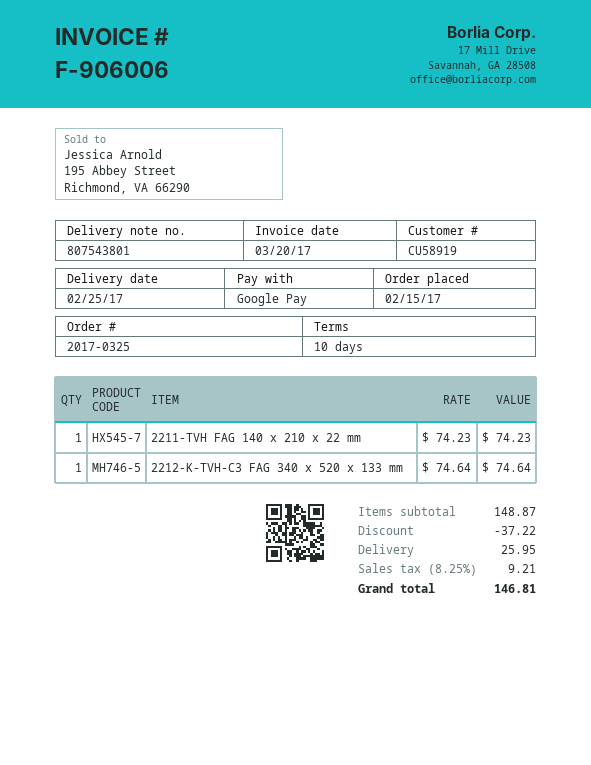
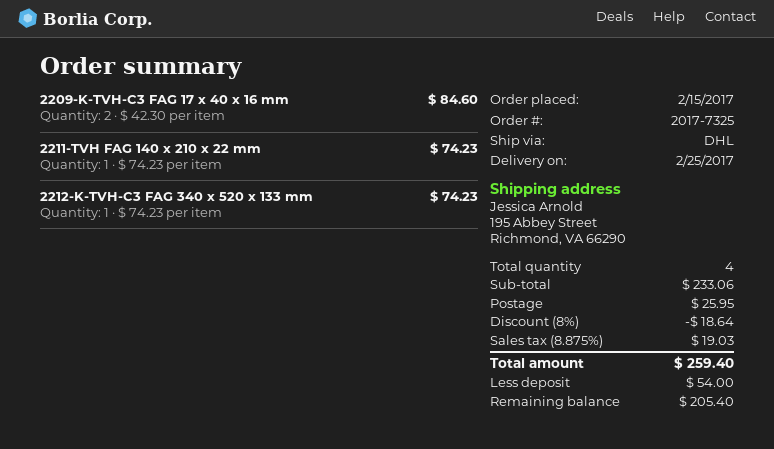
order number: 2017-0325 -> 2017-7325
2212-K-TVH-C3 FAG 340 x 520 x 133 mm: 1 x 74.64 = 74.64 -> 1 x 74.23 = 74.23
2209-K-TVH-C3 FAG 17 x 40 x 16 mm: none -> 2 x 42.30 = 84.60
subtotal: 148.87 -> 233.06
discount: 37.22 -> 18.64
tax: 8.25% = 9.21 -> 8.875% = 19.03
total: 146.81 -> 259.40

